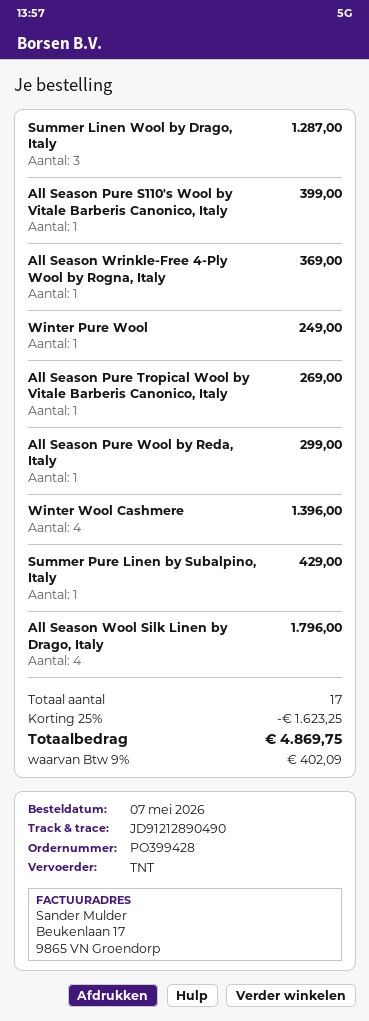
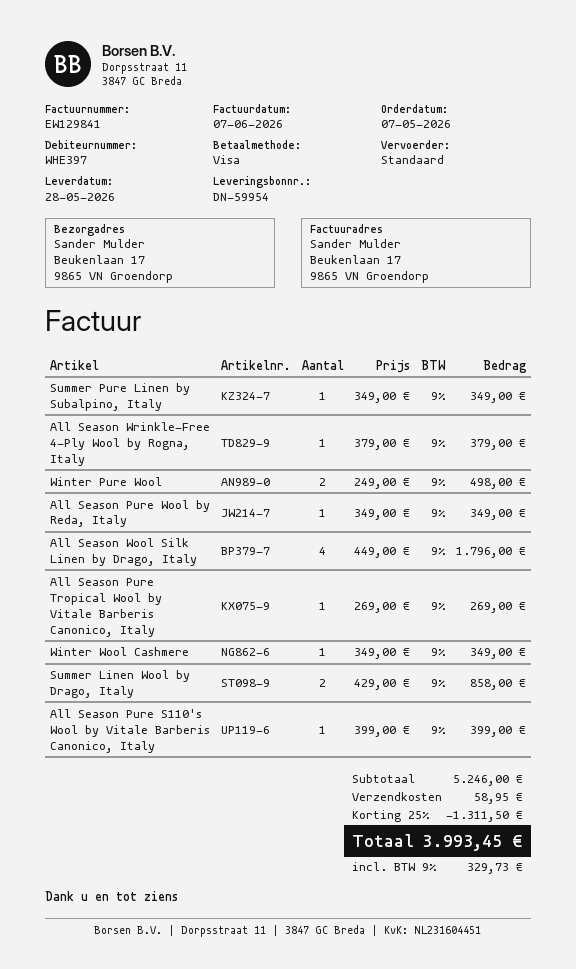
shipping method: TNT -> standard
Summer Linen Wool by Drago, Italy: 3 for 1287.00 -> 2 for 858.00
All Season Wrinkle-Free 4-Ply Wool by Rogna, Italy: 1 for 369.00 -> 1 for 379.00
Winter Pure Wool: 1 for 249.00 -> 2 for 498.00
All Season Pure Wool by Reda, Italy: 1 for 299.00 -> 1 for 349.00
Winter Wool Cashmere: 4 for 1396.00 -> 1 for 349.00
Summer Pure Linen by Subalpino, Italy: 1 for 429.00 -> 1 for 349.00
discount: 25% = 1623.25 -> 25% = 1311.50
shipping: none -> 58.95
tax: 9% = 402.09 -> 9% = 329.73
total: 4869.75 -> 3993.45

